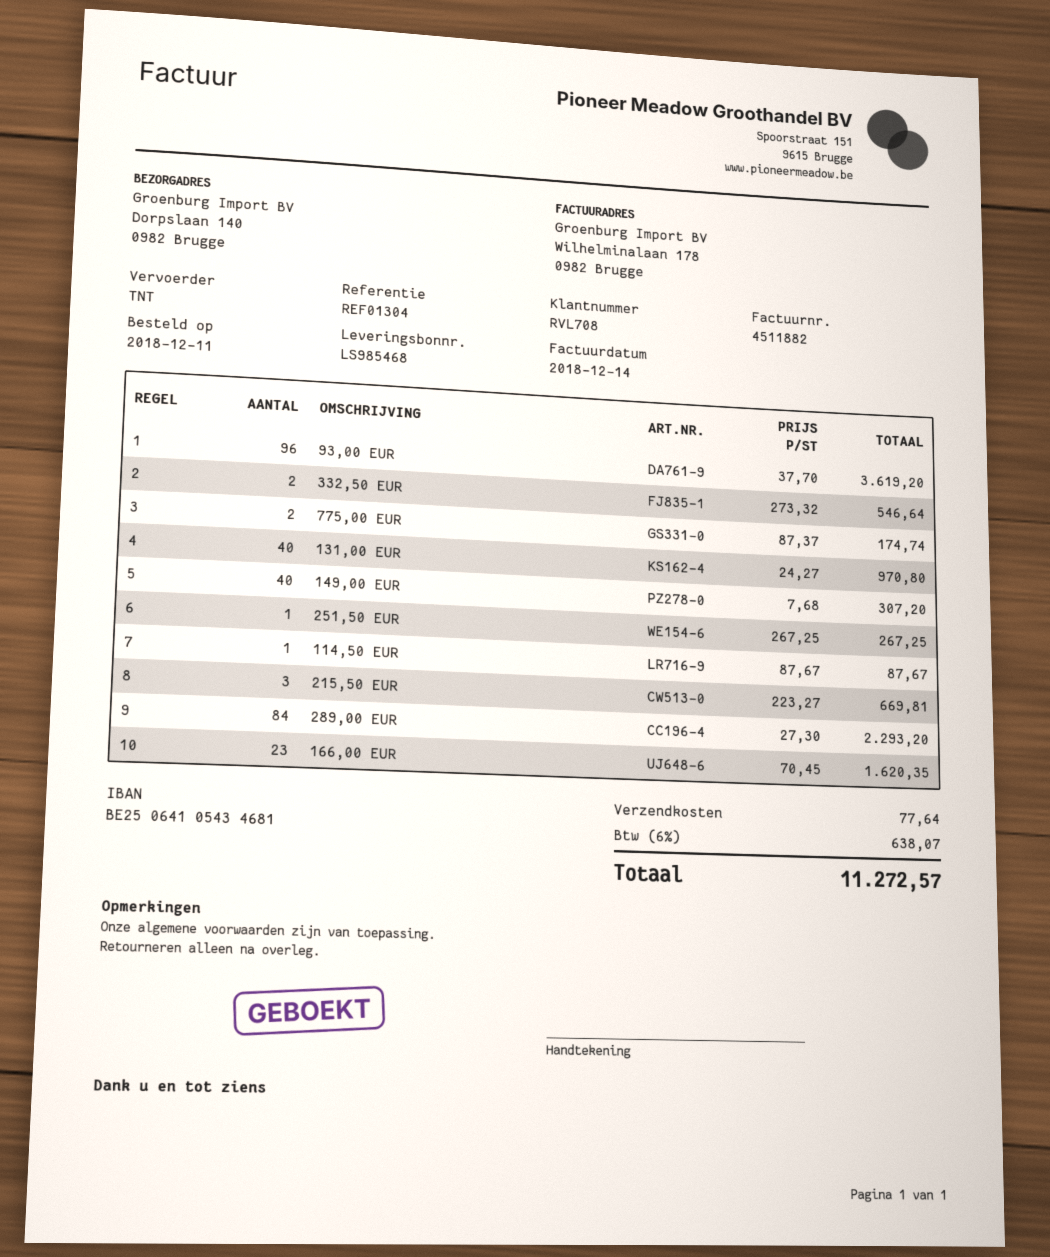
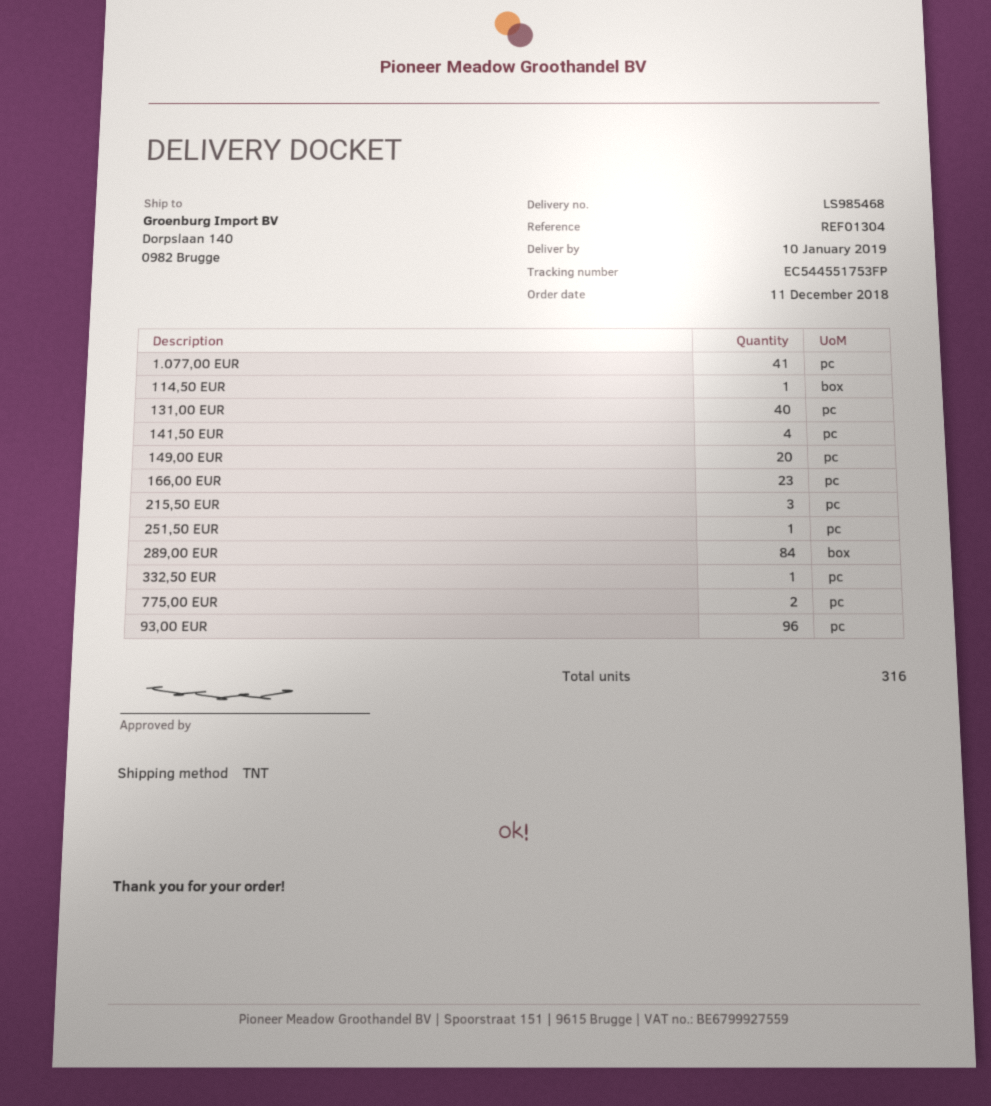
332,50 EUR: 2 -> 1
149,00 EUR: 40 -> 20
1.077,00 EUR: none -> 41
141,50 EUR: none -> 4

